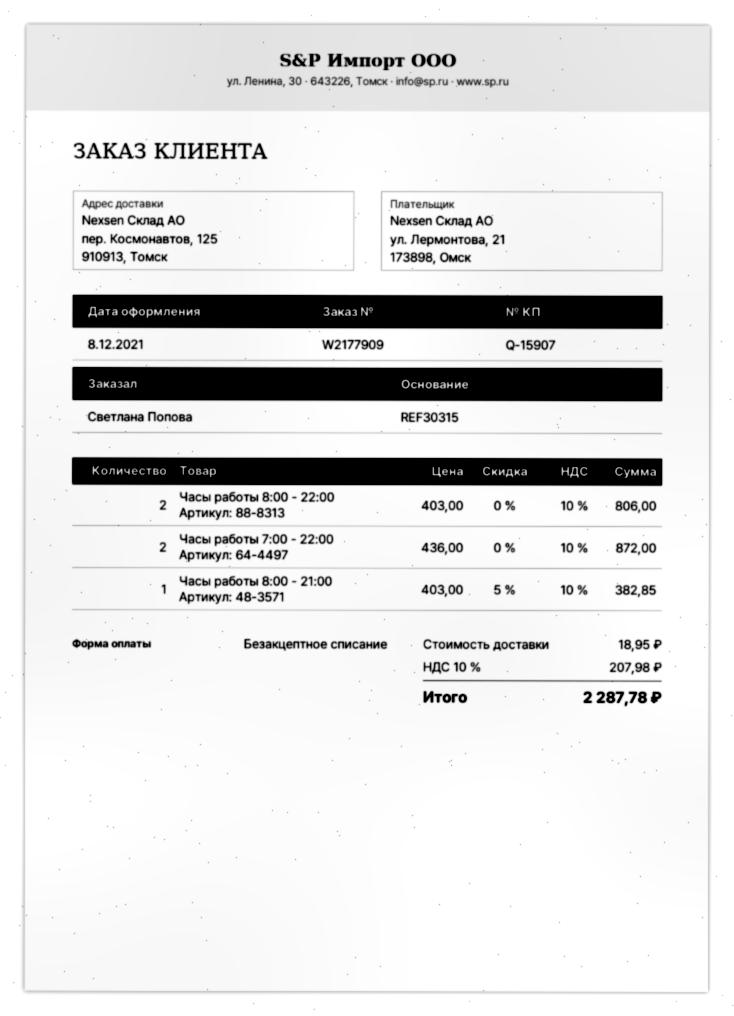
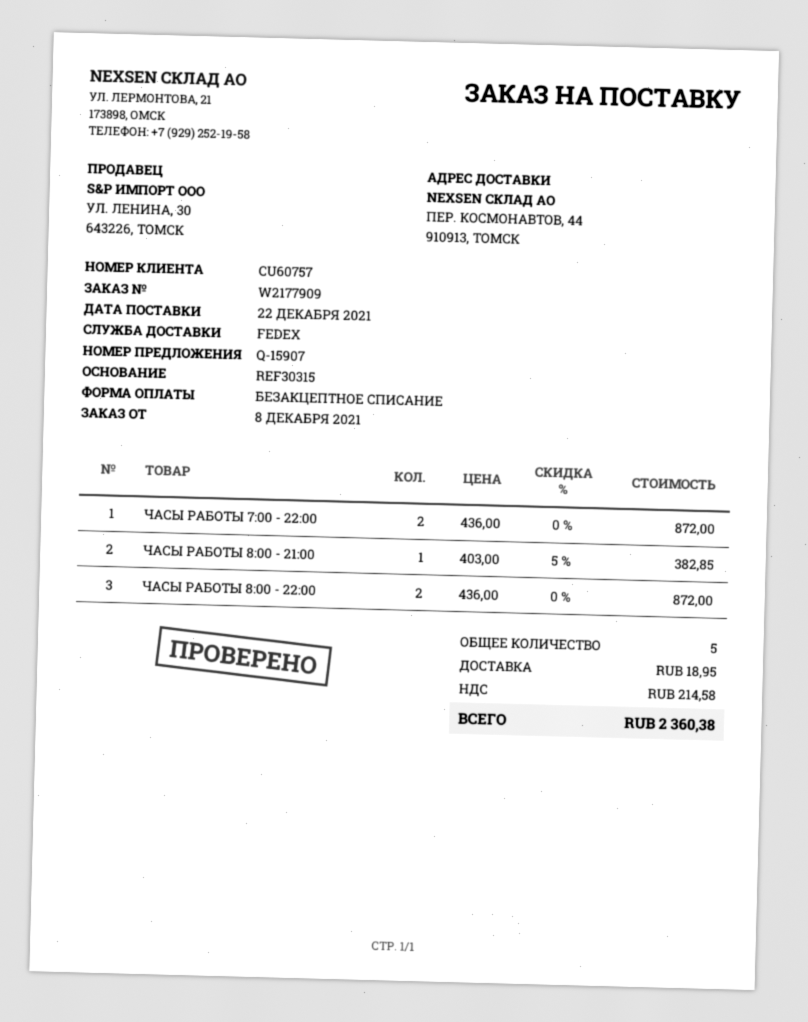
ship to: пер. Космонавтов, 125, 910913, Томск -> ПЕР. КОСМОНАВТОВ, 44, 910913, ТОМСК
Часы работы 8:00 - 22:00: 2 x 403.00 = 806.00 -> 2 x 436.00 = 872.00
tax: 207.98 -> 214.58
total: 2287.78 -> 2360.38

